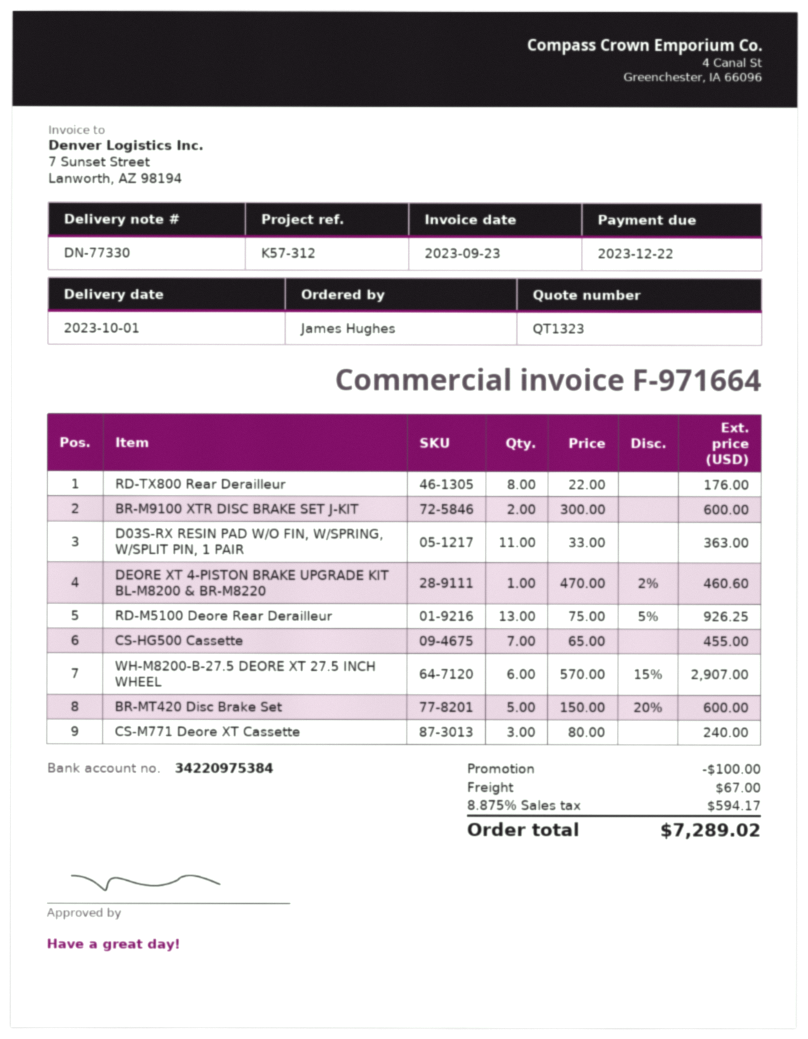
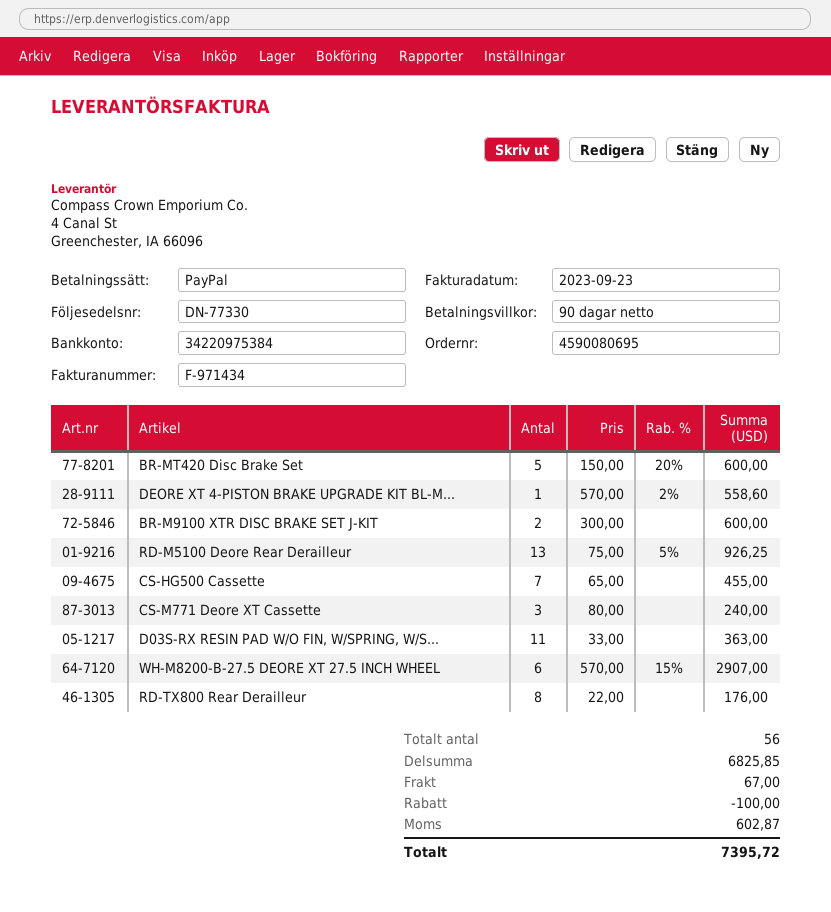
invoice number: F-971664 -> F-971434
DEORE XT 4-PISTON BRAKE UPGRADE KIT BL-M8200 & BR-M8220: 1 x 470.00 - 2% = 460.60 -> 1 x 570.00 - 2% = 558.60
tax: 594.17 -> 602.87
total: 7289.02 -> 7395.72

